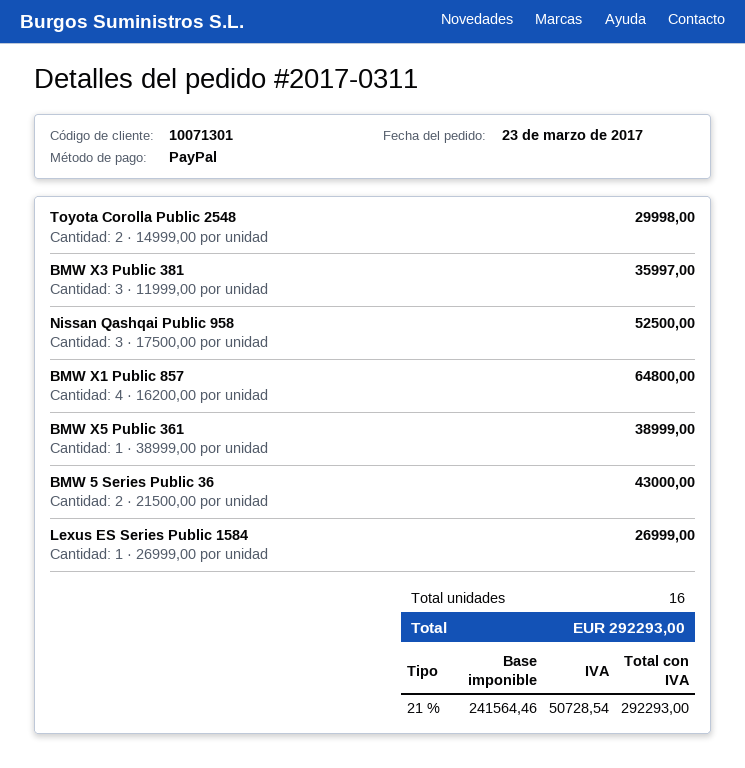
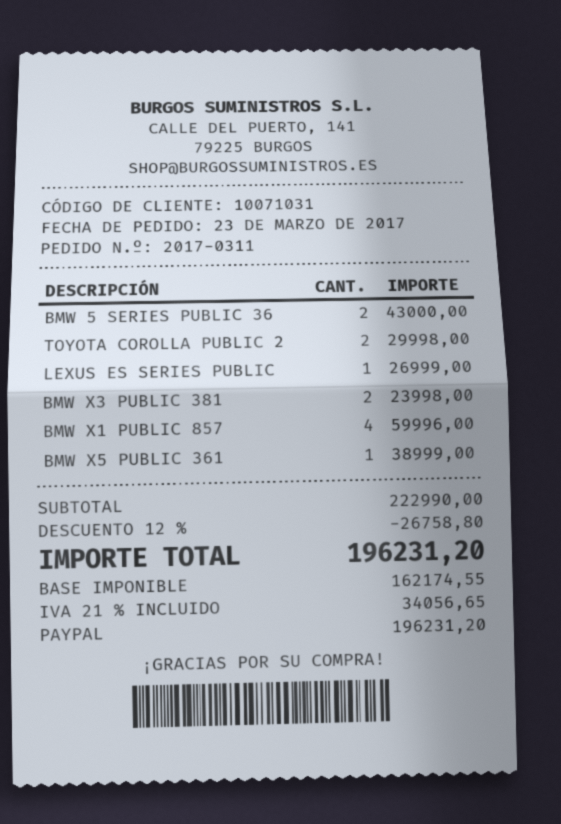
customer number: 10071301 -> 10071031
BMW X3 Public 381: 3 for 35997.00 -> 2 for 23998.00
Nissan Qashqai Public 958: 3 for 52500.00 -> none
BMW X1 Public 857: 4 for 64800.00 -> 4 for 59996.00
discount: none -> 12% = 26758.80
net: 241564.46 -> 162174.55
tax: 21% = 50728.54 -> 21% = 34056.65
total: 292293.00 -> 196231.20

